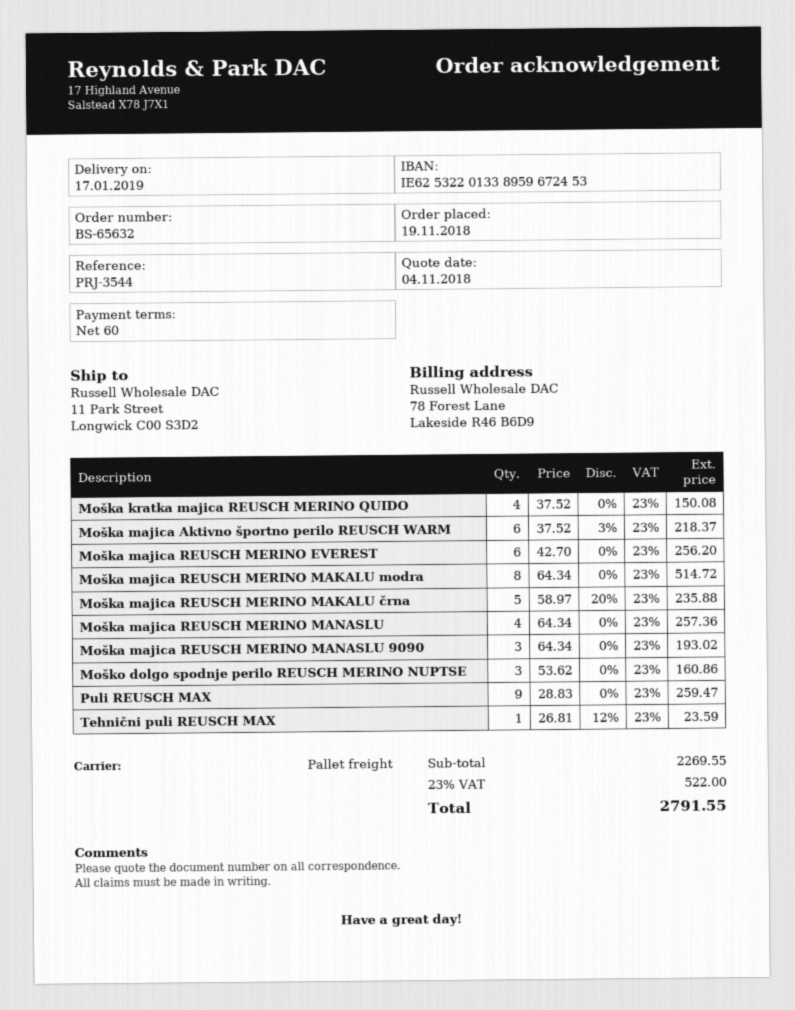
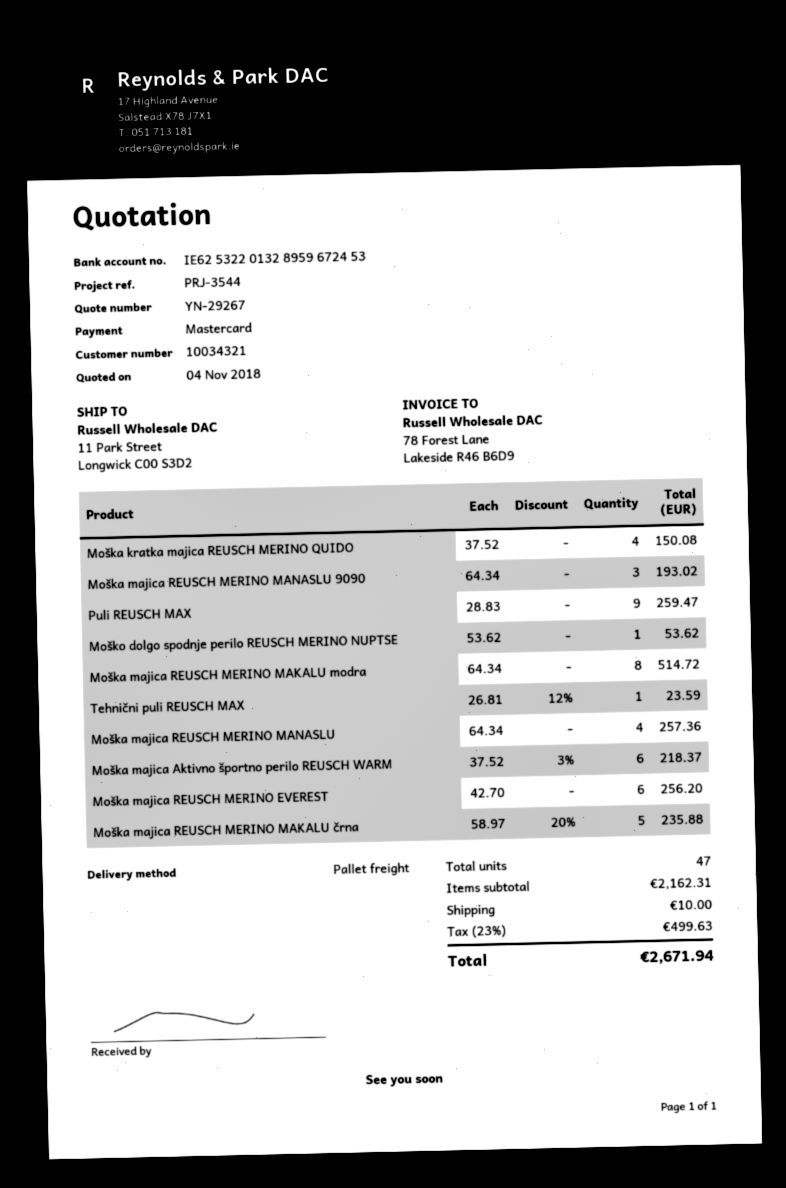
bank account: IE62532201338959672453 -> IE62532201328959672453
Moško dolgo spodnje perilo REUSCH MERINO NUPTSE: 3 x 53.62 = 160.86 -> 1 x 53.62 = 53.62
subtotal: 2269.55 -> 2162.31
shipping: none -> 10.00
tax: 23% = 522.00 -> 23% = 499.63
total: 2791.55 -> 2671.94

